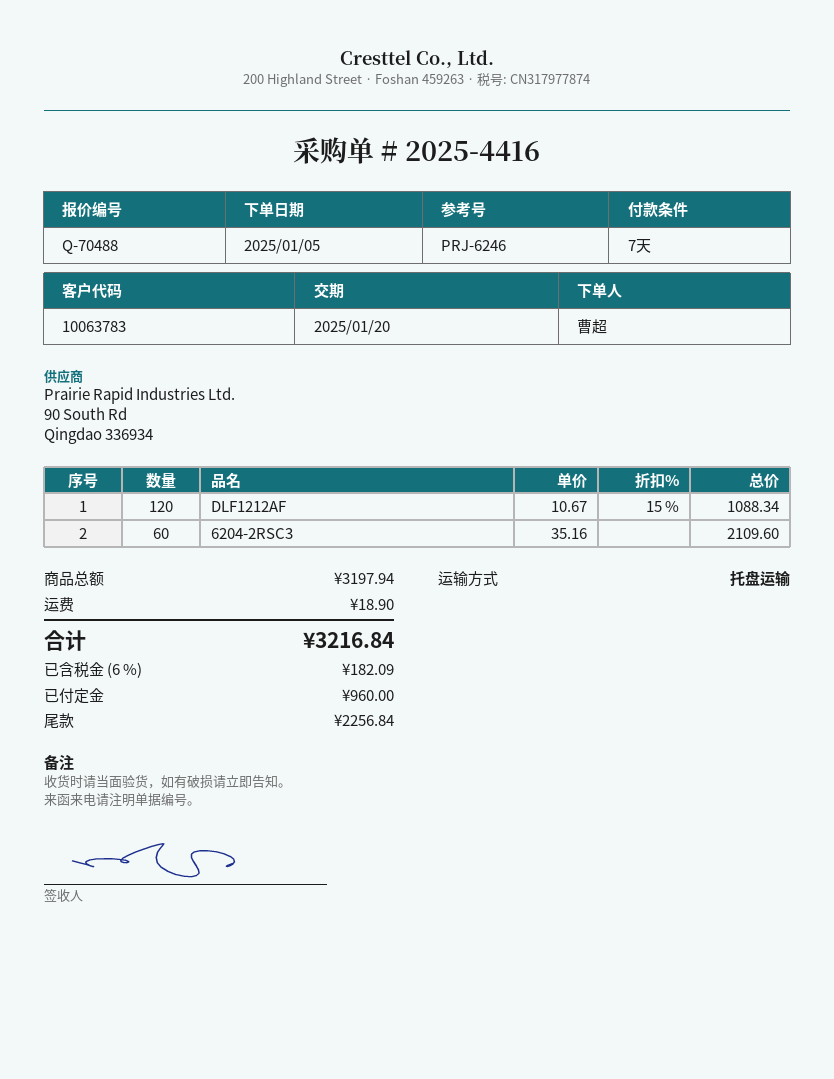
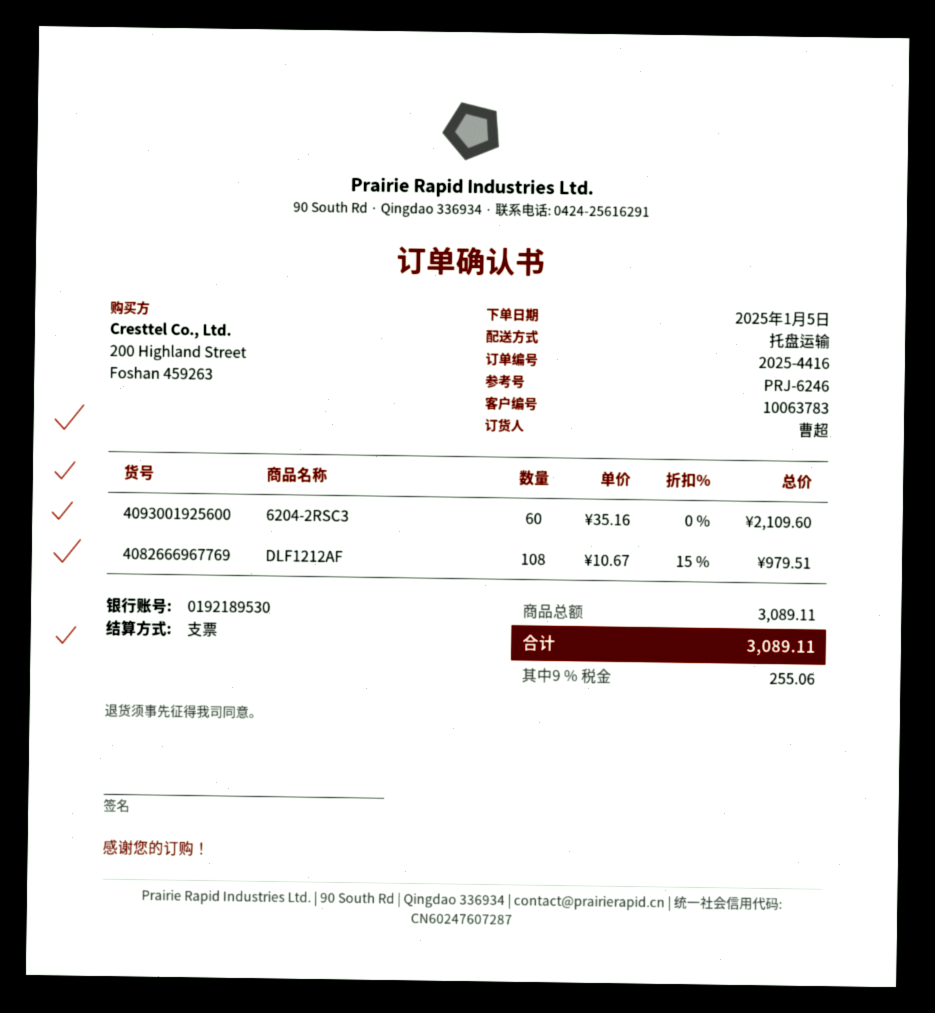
DLF1212AF: 120 x 10.67 - 15% = 1088.34 -> 108 x 10.67 - 15% = 979.51
subtotal: 3197.94 -> 3089.11
shipping: 18.90 -> none
tax: 6% = 182.09 -> 9% = 255.06
total: 3216.84 -> 3089.11

